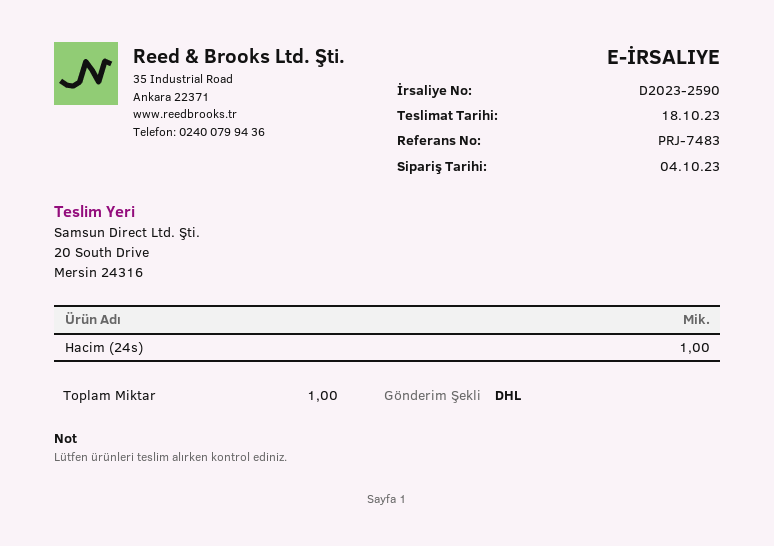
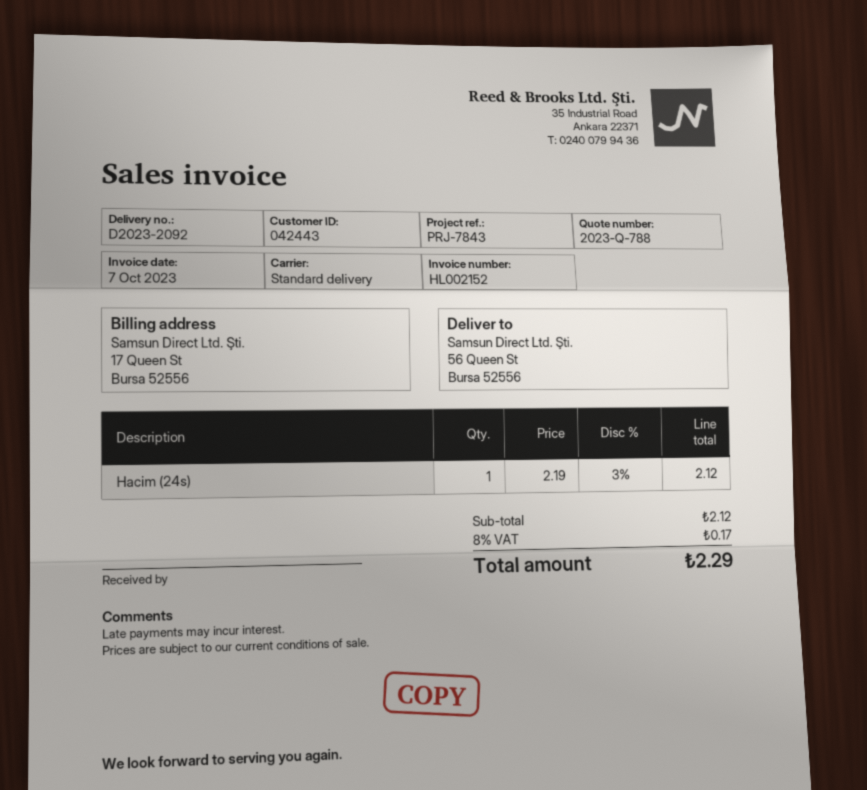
delivery note number: D2023-2590 -> D2023-2092
reference: PRJ-7483 -> PRJ-7843
shipping method: DHL -> standard
ship to: 20 South Drive, Mersin 24316 -> 56 Queen St, Bursa 52556

